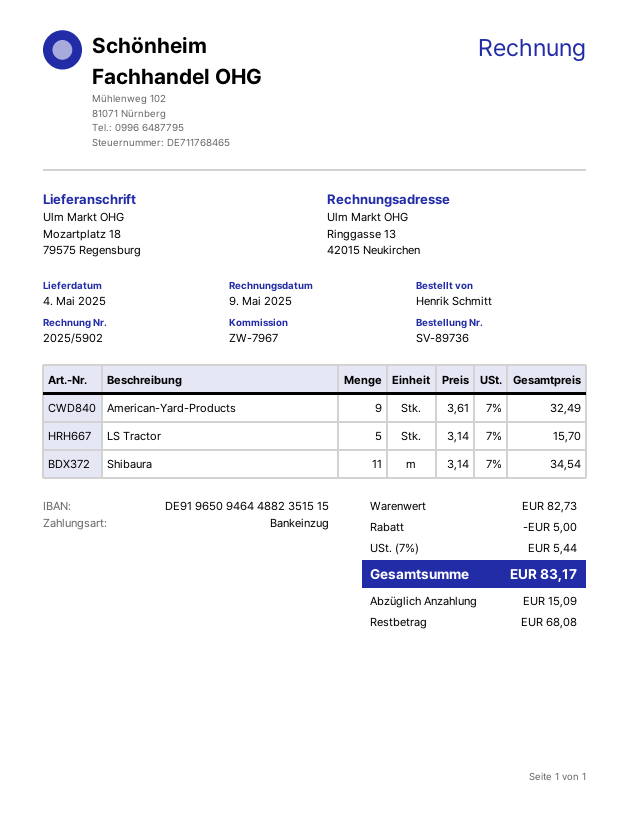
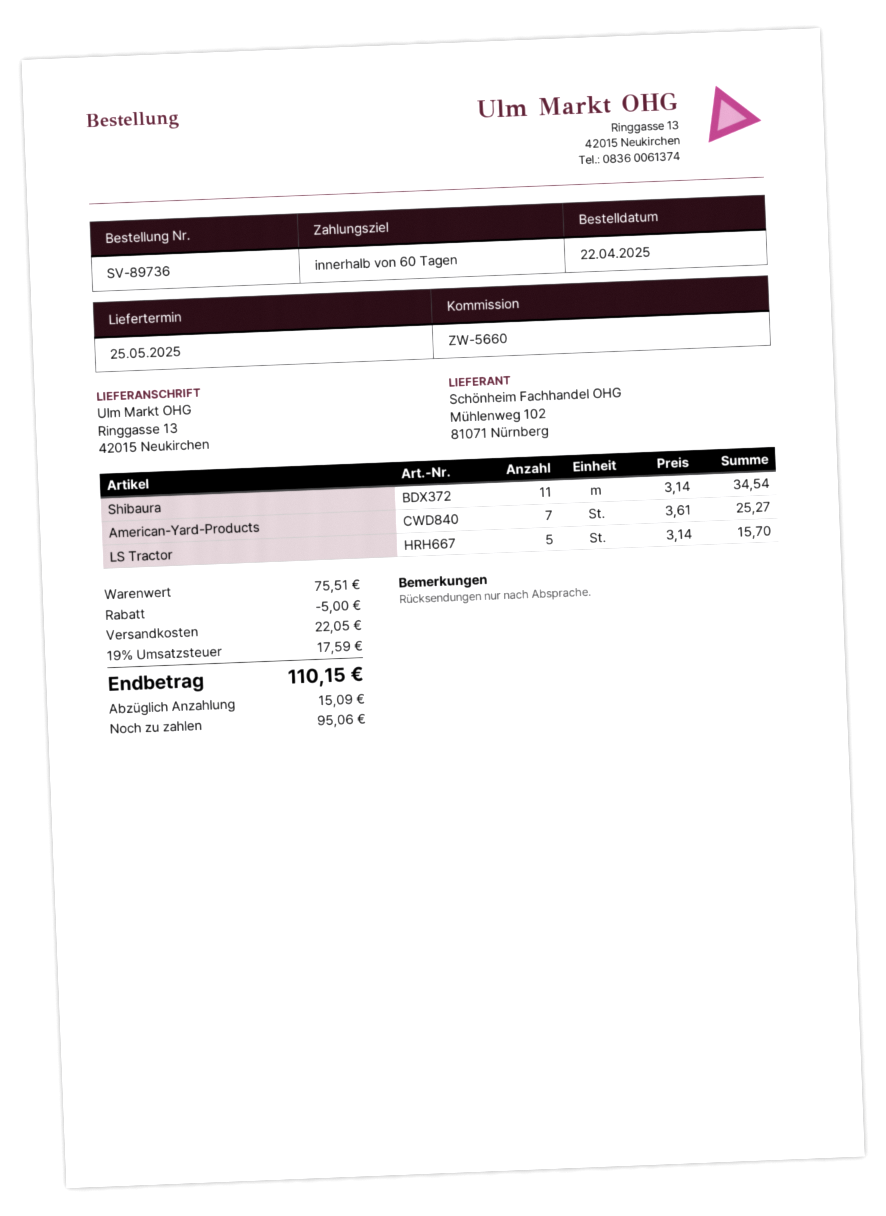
delivery date: 2025-05-04 -> 2025-05-25
reference: ZW-7967 -> ZW-5660
ship to: Mozartplatz 18, 79575 Regensburg -> Ringgasse 13, 42015 Neukirchen
American-Yard-Products: 9 x 3.61 = 32.49 -> 7 x 3.61 = 25.27
subtotal: 82.73 -> 75.51
shipping: none -> 22.05
tax: 7% = 5.44 -> 19% = 17.59
total: 83.17 -> 110.15
balance: 68.08 -> 95.06

